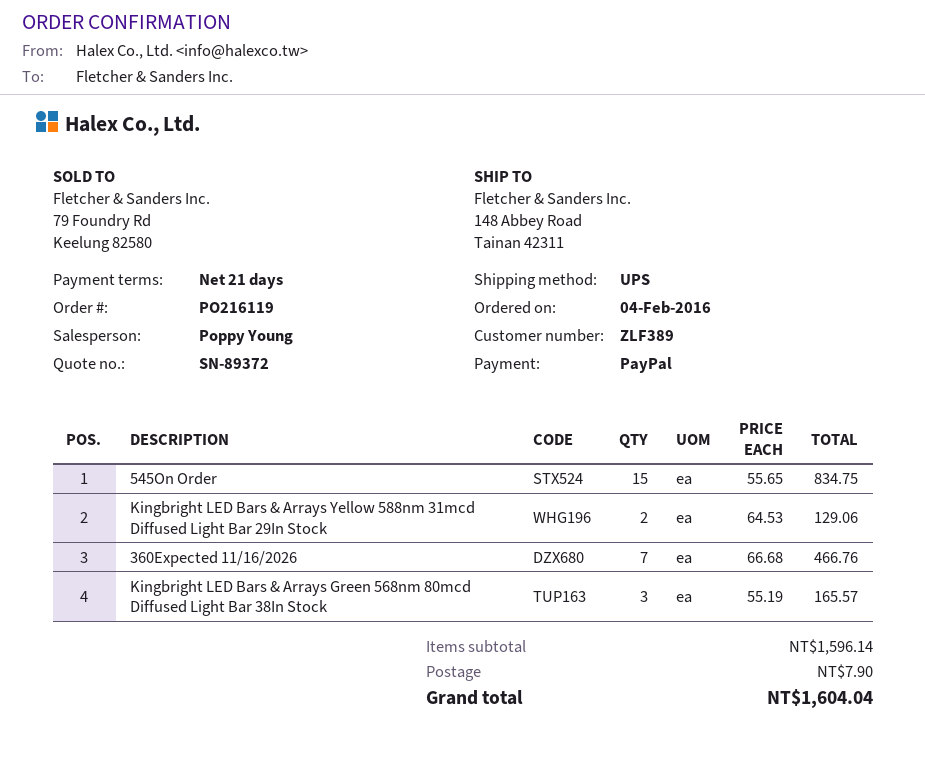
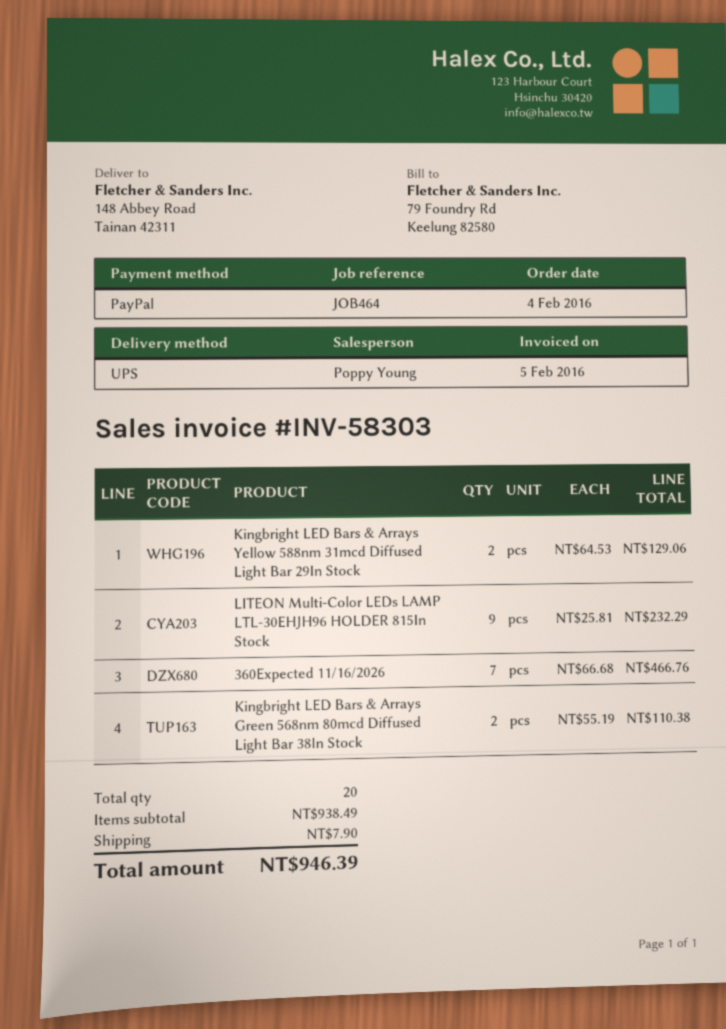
545On Order: 15 x 55.65 = 834.75 -> none
Kingbright LED Bars & Arrays Green 568nm 80mcd Diffused Light Bar 38In Stock: 3 x 55.19 = 165.57 -> 2 x 55.19 = 110.38
LITEON Multi-Color LEDs LAMP LTL-30EHJH96 HOLDER 815In Stock: none -> 9 x 25.81 = 232.29
subtotal: 1596.14 -> 938.49
total: 1604.04 -> 946.39

